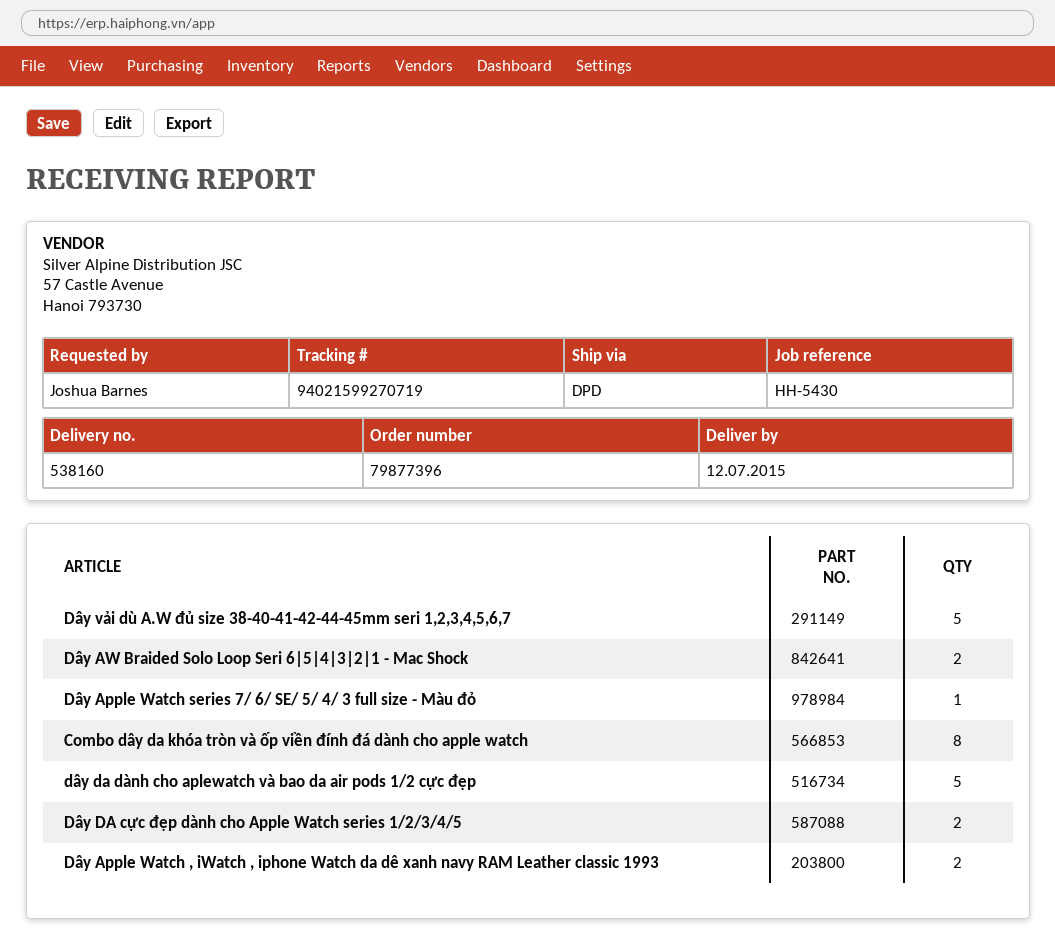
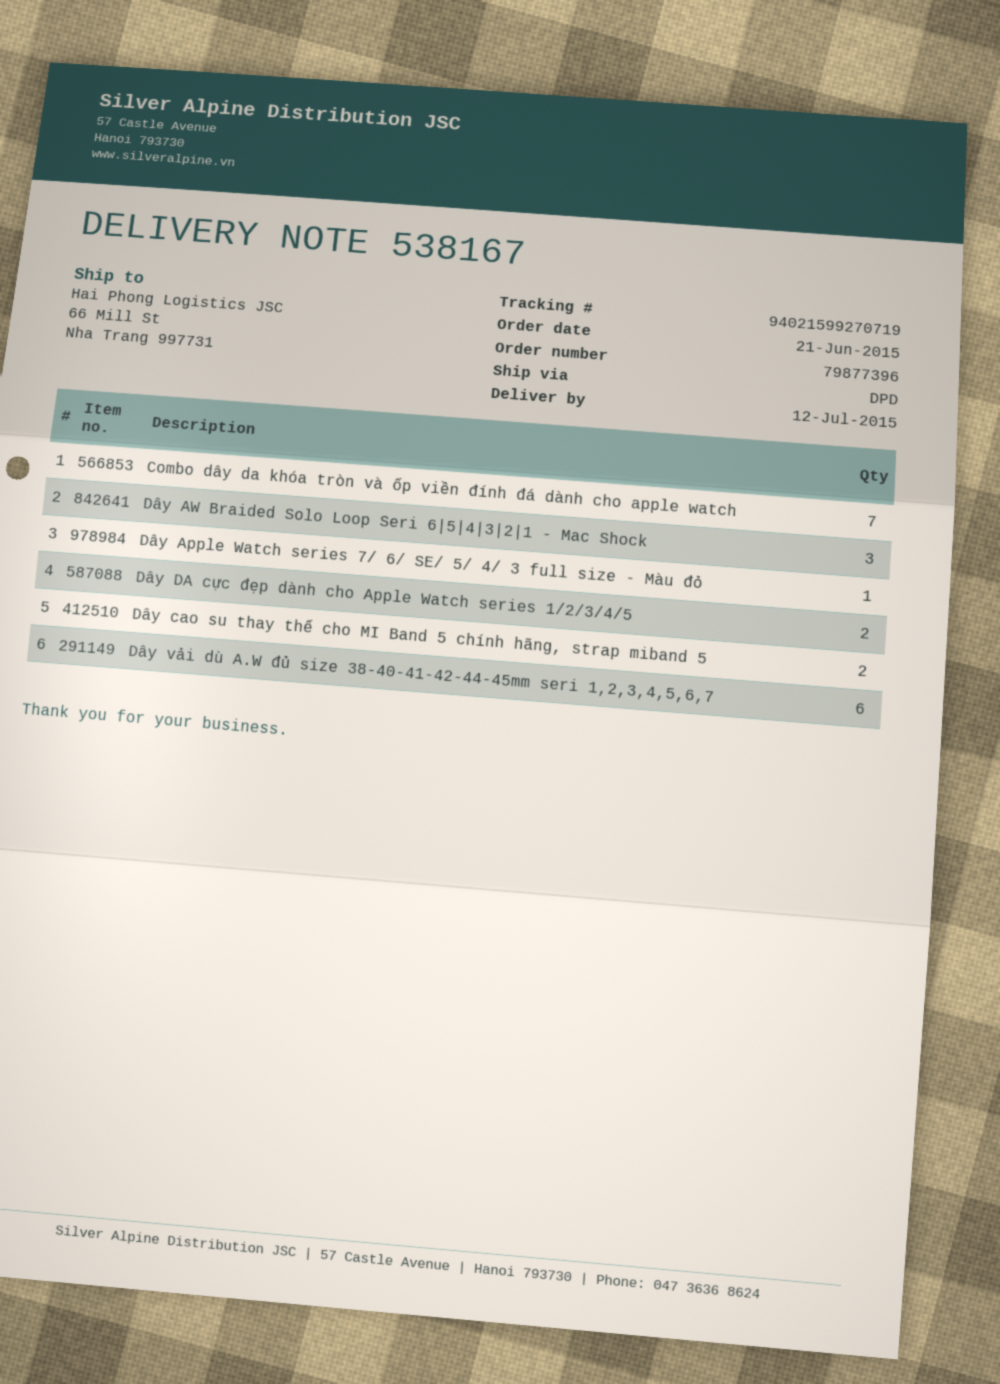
delivery note number: 538160 -> 538167
Dây vải dù A.W đủ size 38-40-41-42-44-45mm seri 1,2,3,4,5,6,7: 5 -> 6
Dây AW Braided Solo Loop Seri 6|5|4|3|2|1 - Mac Shock: 2 -> 3
Combo dây da khóa tròn và ốp viền đính đá dành cho apple watch: 8 -> 7
dây da dành cho aplewatch và bao da air pods 1/2 cực đẹp: 5 -> none
Dây Apple Watch , iWatch , iphone Watch da dê xanh navy RAM Leather classic 1993: 2 -> none
Dây cao su thay thế cho MI Band 5 chính hãng, strap miband 5: none -> 2

